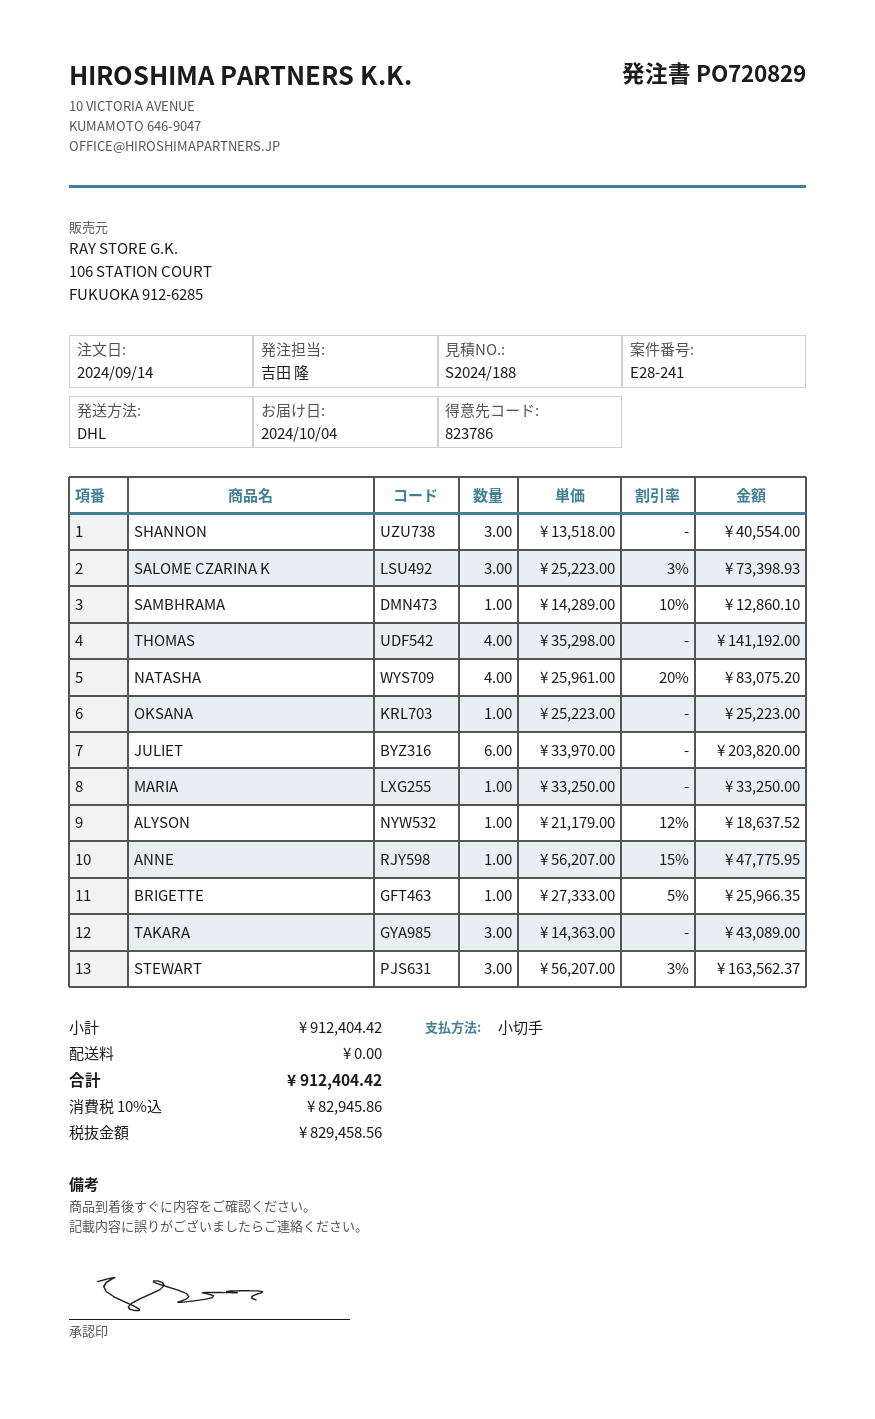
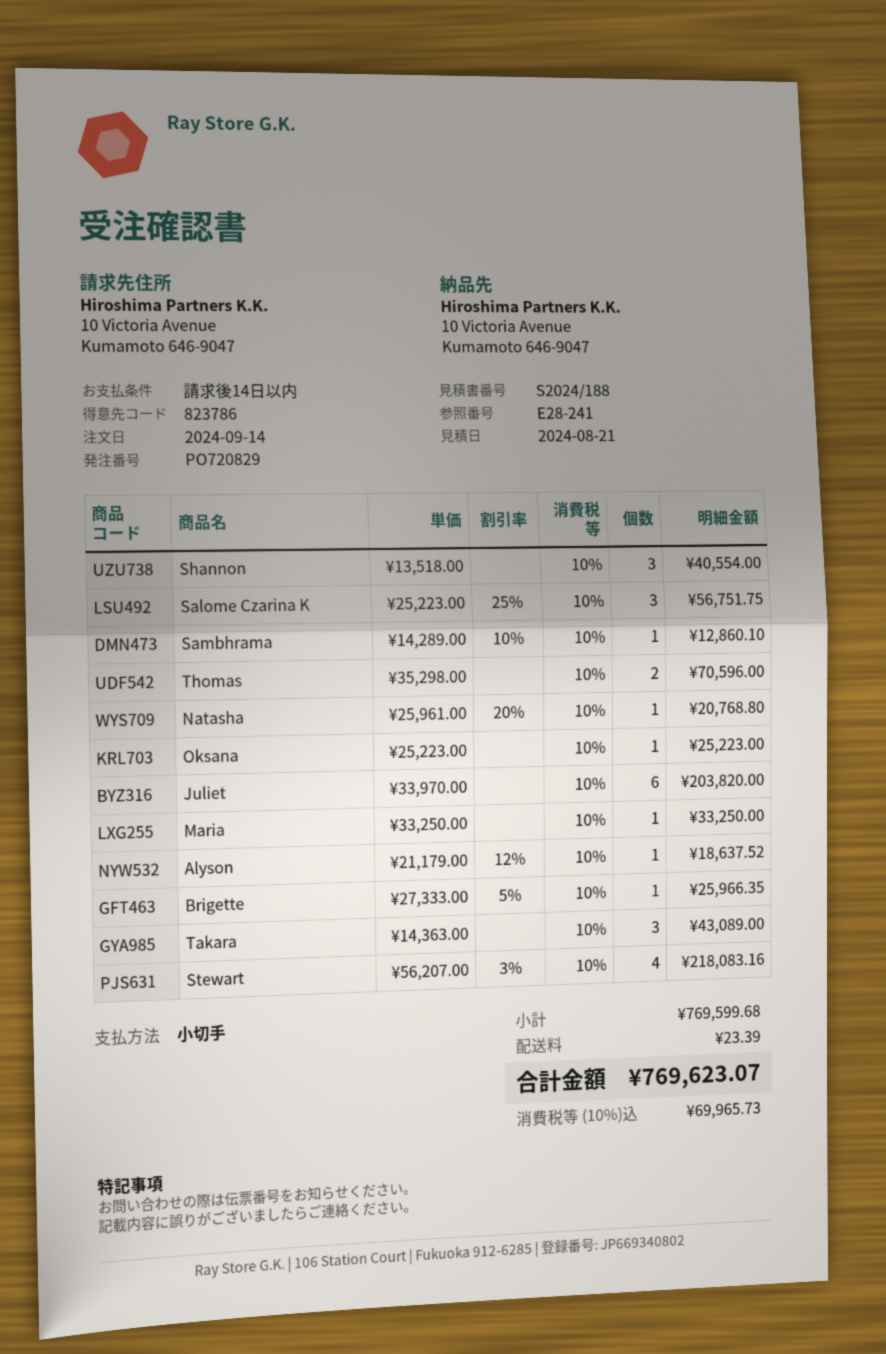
SALOME CZARINA K: 3 x 25223.00 - 3% = 73398.93 -> 3 x 25223.00 - 25% = 56751.75
THOMAS: 4 x 35298.00 = 141192.00 -> 2 x 35298.00 = 70596.00
NATASHA: 4 x 25961.00 - 20% = 83075.20 -> 1 x 25961.00 - 20% = 20768.80
ANNE: 1 x 56207.00 - 15% = 47775.95 -> none
STEWART: 3 x 56207.00 - 3% = 163562.37 -> 4 x 56207.00 - 3% = 218083.16
subtotal: 912404.42 -> 769599.68
shipping: 0.00 -> 23.39
tax: 10% = 82945.86 -> 10% = 69965.73
total: 912404.42 -> 769623.07

